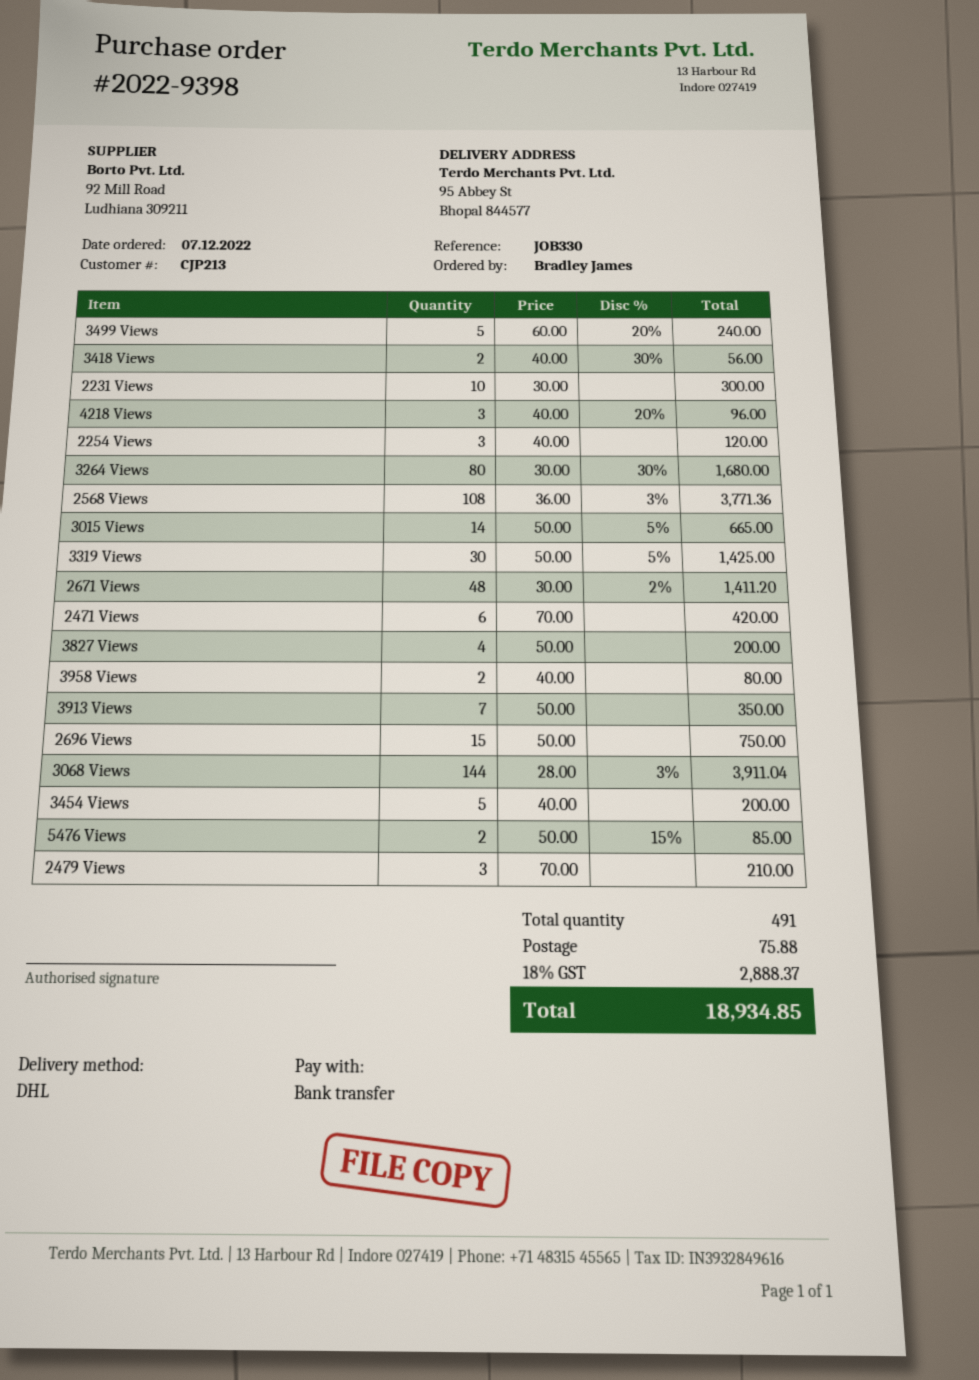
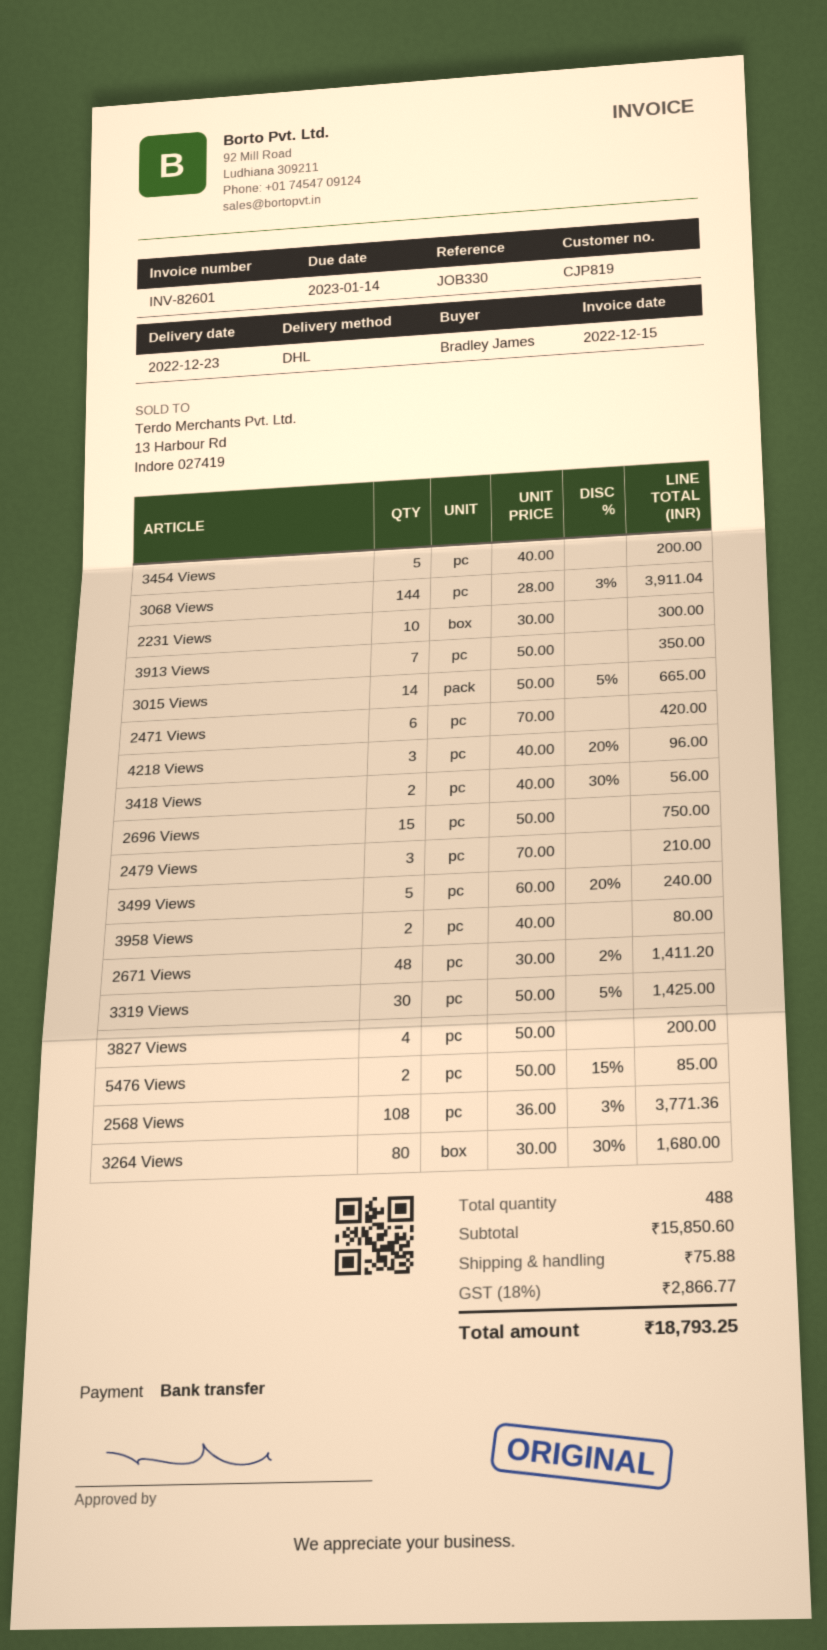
customer number: CJP213 -> CJP819
2254 Views: 3 x 40.00 = 120.00 -> none
total quantity: 491 -> 488
tax: 18% = 2888.37 -> 18% = 2866.77
total: 18934.85 -> 18793.25

